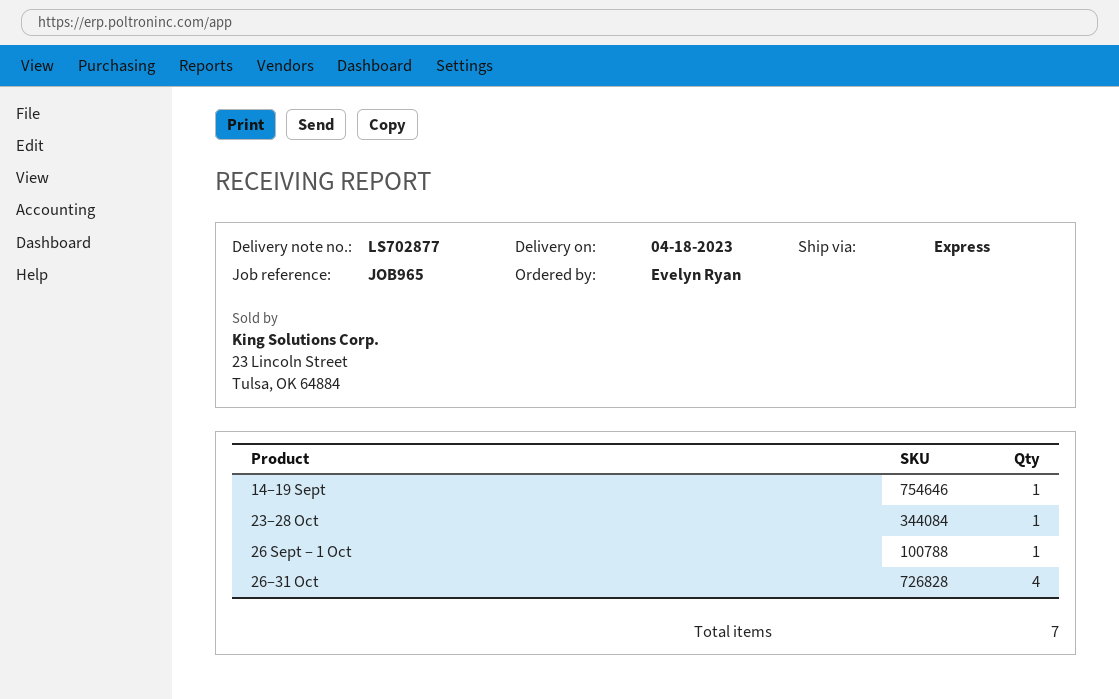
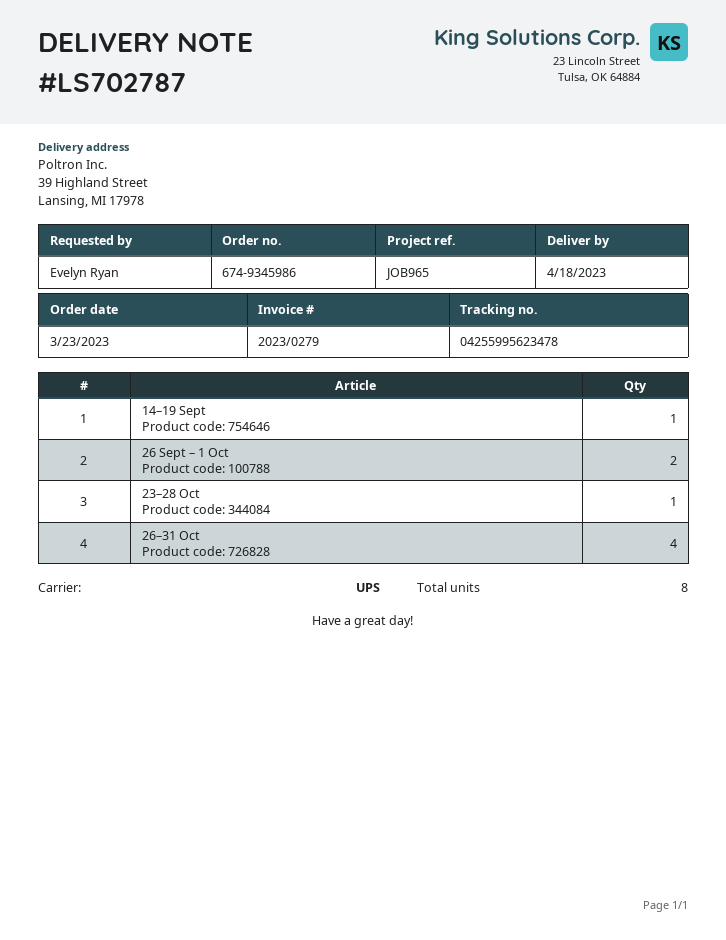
delivery note number: LS702877 -> LS702787
shipping method: express -> UPS
26 Sept – 1 Oct: 1 -> 2
total quantity: 7 -> 8

